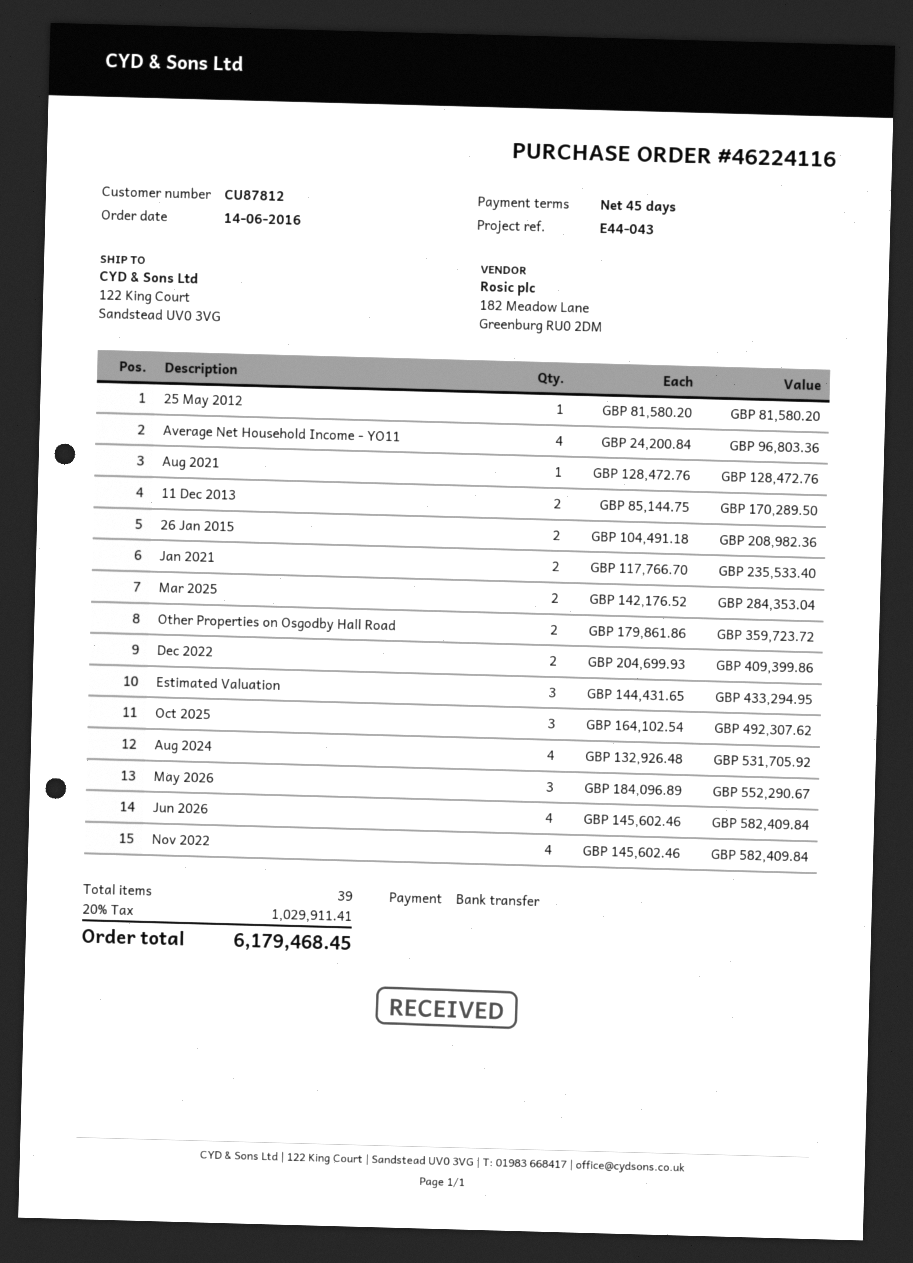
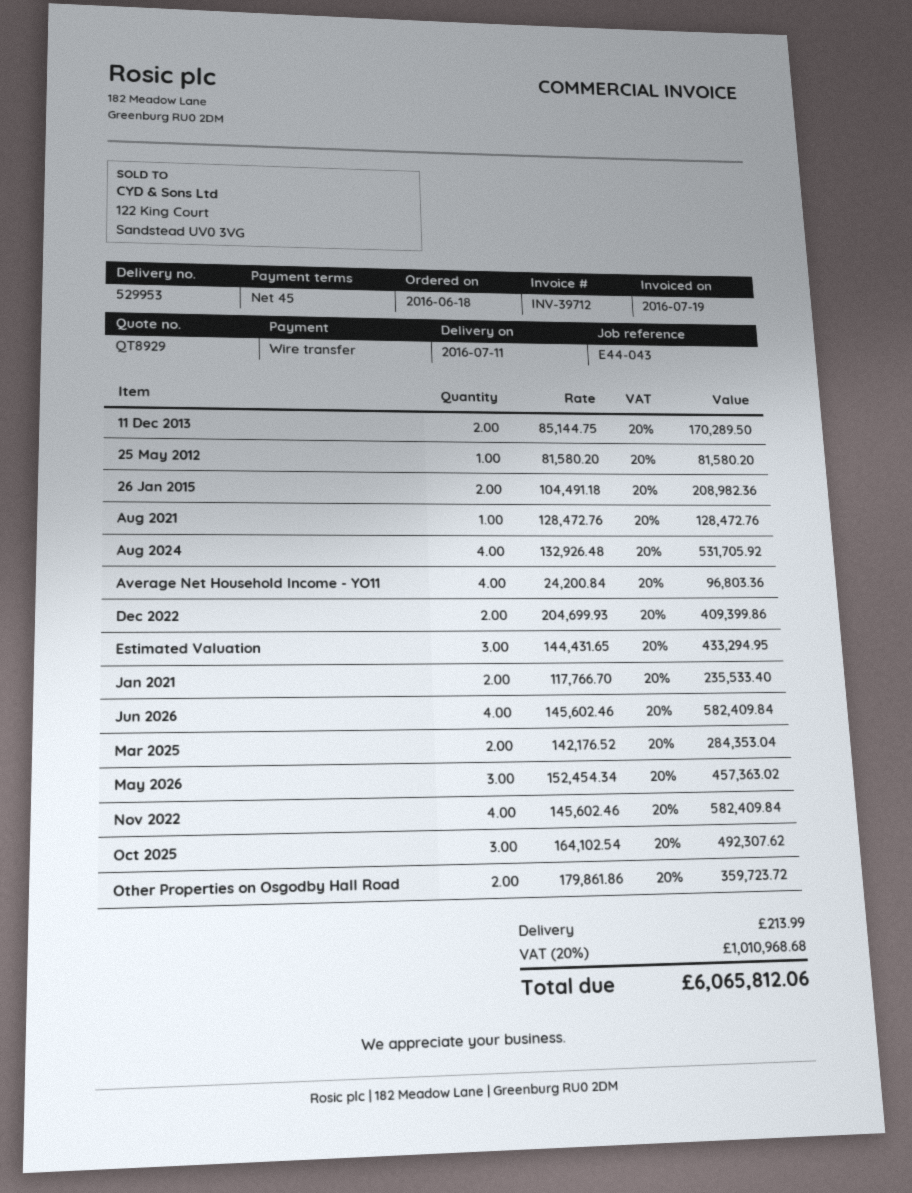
order date: 2016-06-14 -> 2016-06-18
May 2026: 3 x 184096.89 = 552290.67 -> 3 x 152454.34 = 457363.02
shipping: none -> 213.99
tax: 20% = 1029911.41 -> 20% = 1010968.68
total: 6179468.45 -> 6065812.06

